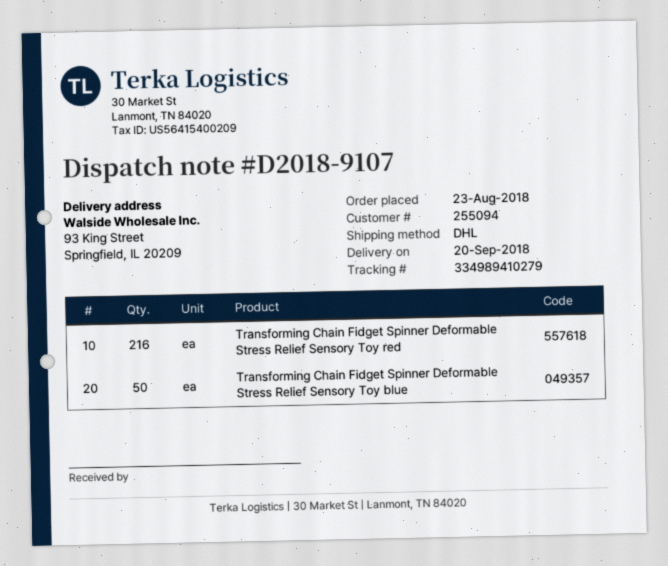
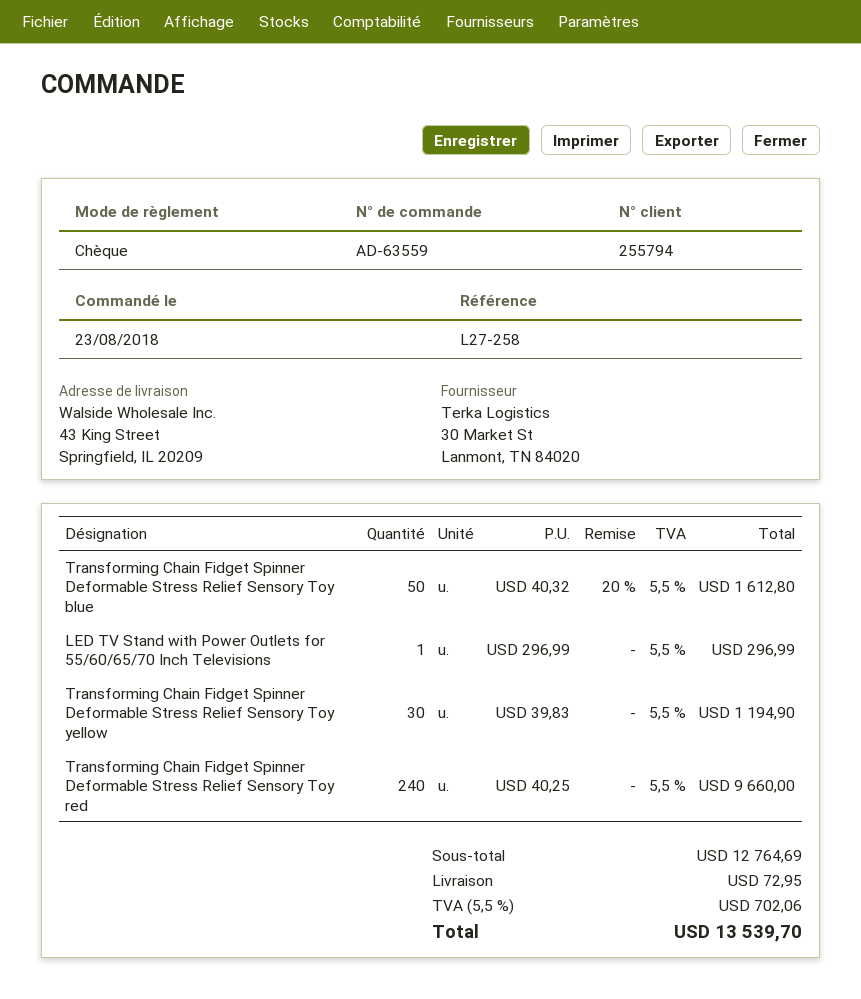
customer number: 255094 -> 255794
ship to: 93 King Street, Springfield, IL 20209 -> 43 King Street, Springfield, IL 20209
Transforming Chain Fidget Spinner Deformable Stress Relief Sensory Toy red: 216 -> 240
LED TV Stand with Power Outlets for 55/60/65/70 Inch Televisions: none -> 1
Transforming Chain Fidget Spinner Deformable Stress Relief Sensory Toy yellow: none -> 30

